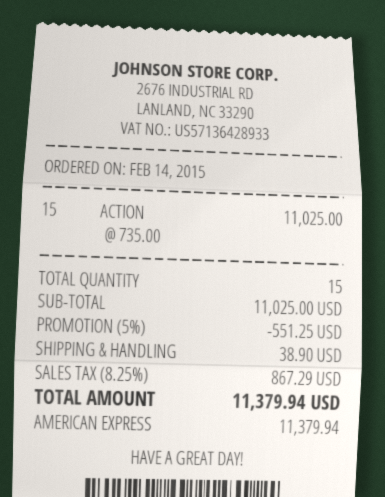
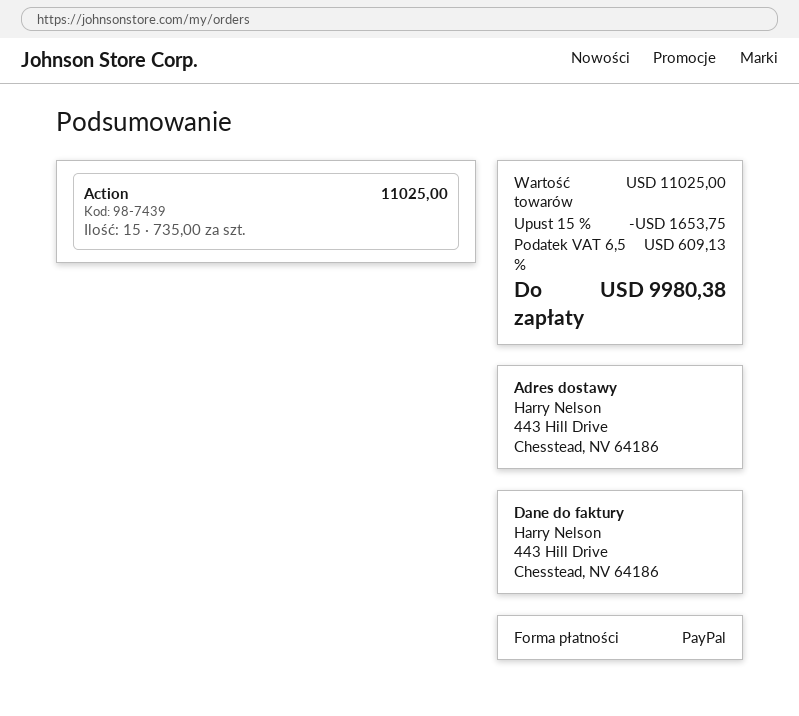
payment method: American Express -> PayPal
discount: 5% = 551.25 -> 15% = 1653.75
shipping: 38.90 -> none
tax: 8.25% = 867.29 -> 6.5% = 609.13
total: 11379.94 -> 9980.38

